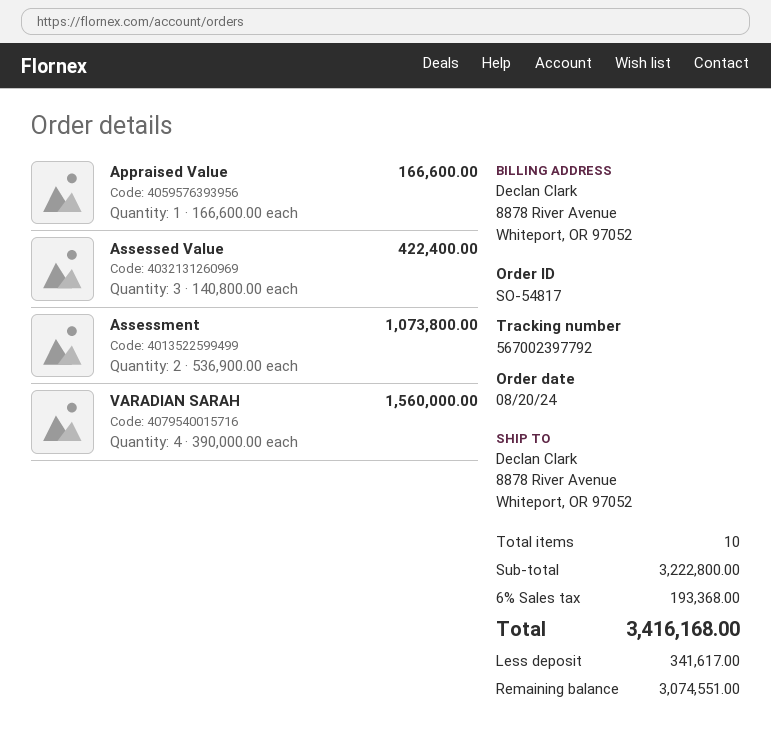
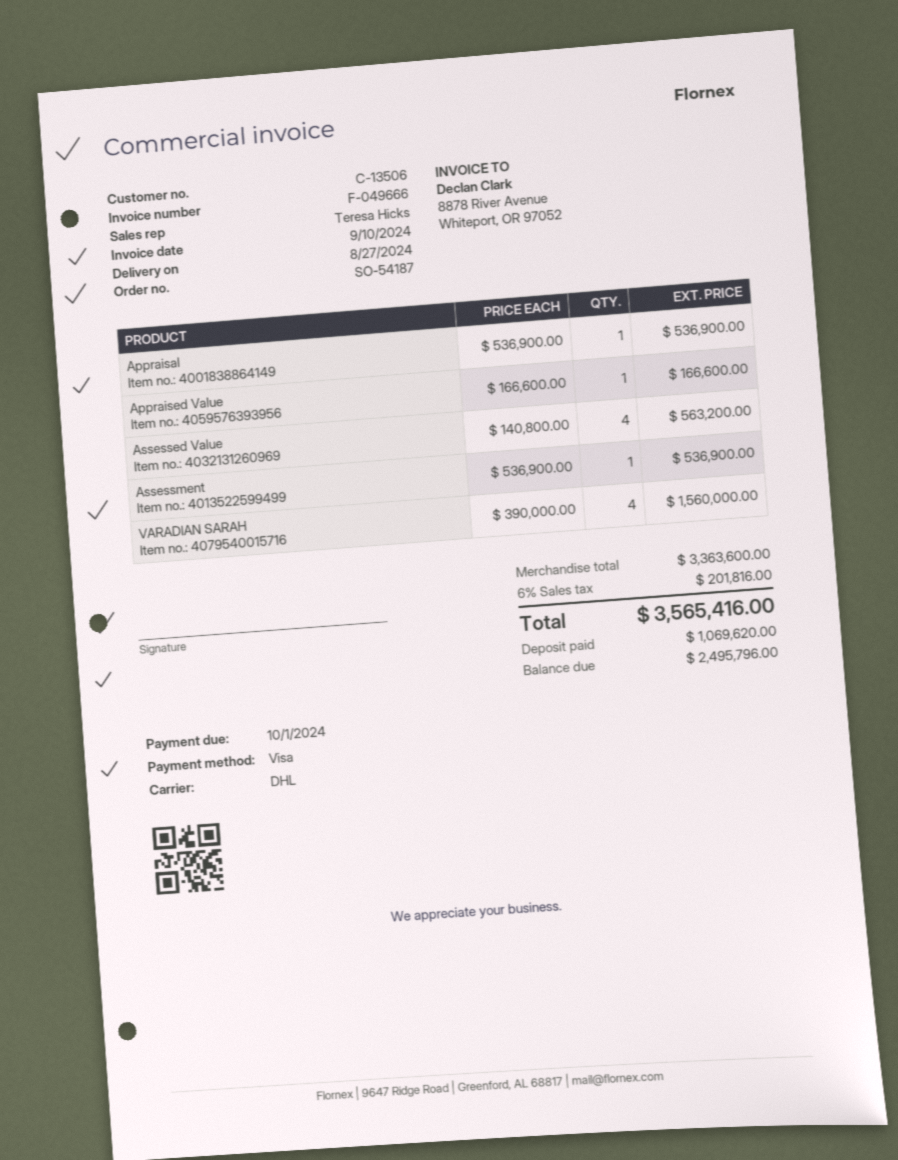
order number: SO-54817 -> SO-54187
Assessed Value: 3 x 140800.00 = 422400.00 -> 4 x 140800.00 = 563200.00
Assessment: 2 x 536900.00 = 1073800.00 -> 1 x 536900.00 = 536900.00
Appraisal: none -> 1 x 536900.00 = 536900.00
subtotal: 3222800.00 -> 3363600.00
tax: 6% = 193368.00 -> 6% = 201816.00
total: 3416168.00 -> 3565416.00
deposit: 341617.00 -> 1069620.00
balance: 3074551.00 -> 2495796.00

